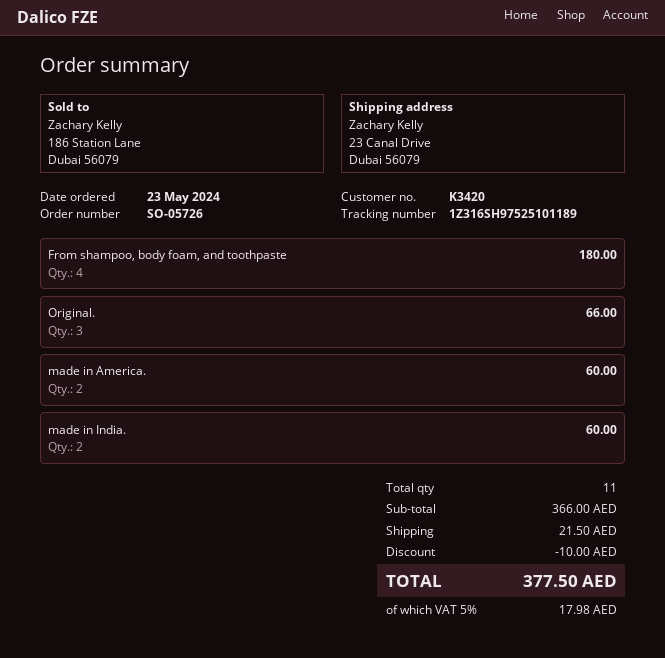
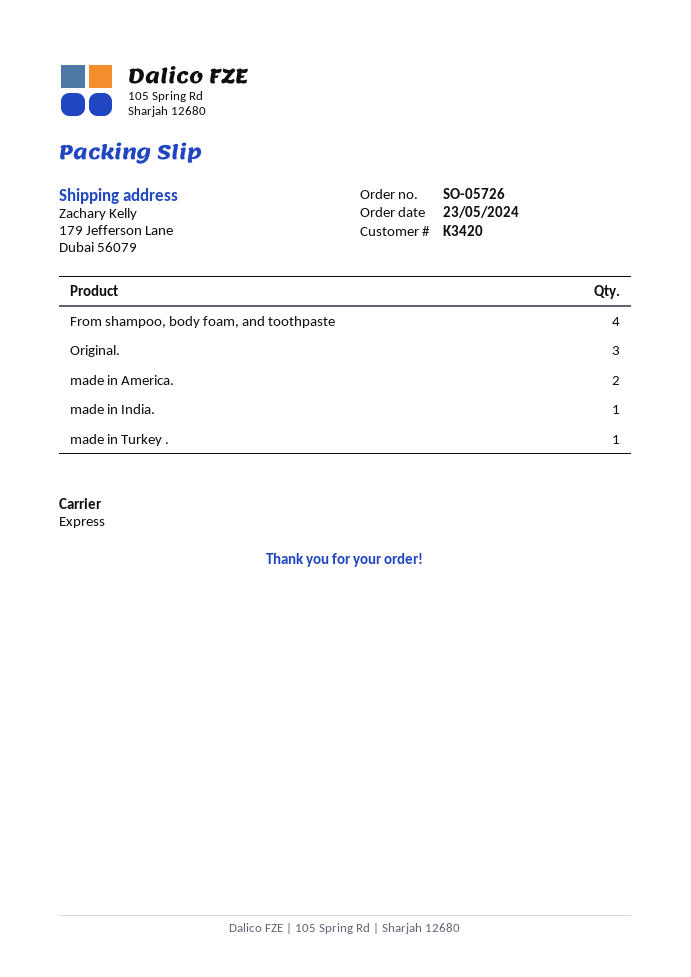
ship to: 23 Canal Drive, Dubai 56079 -> 179 Jefferson Lane, Dubai 56079
made in India.: 2 -> 1
made in Turkey .: none -> 1

